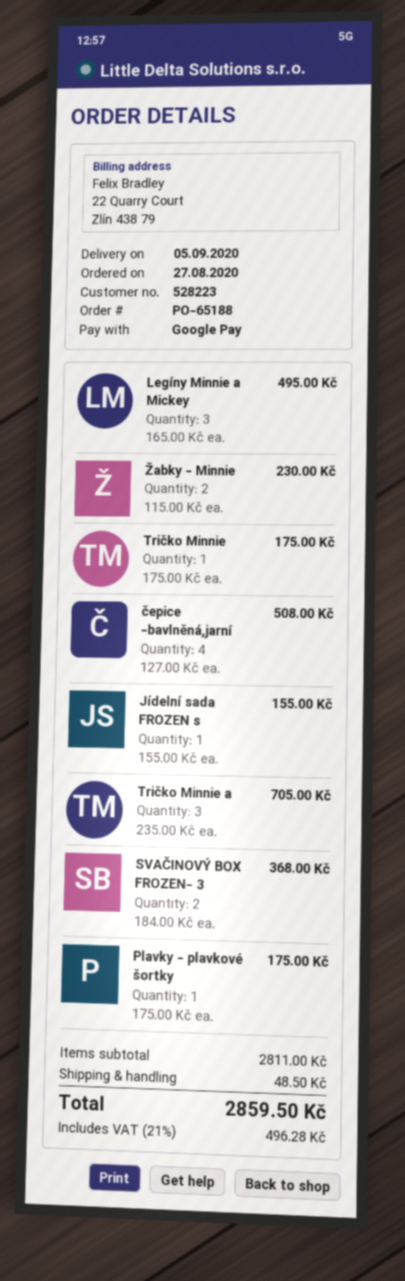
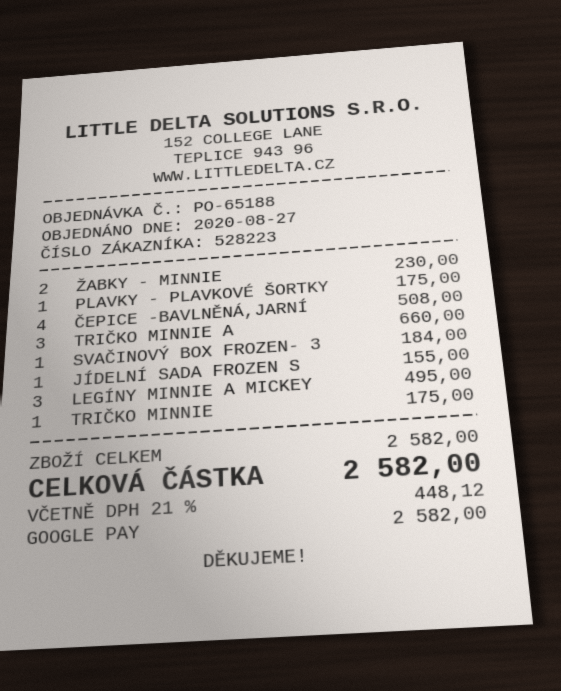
Tričko Minnie a: 3 for 705.00 -> 3 for 660.00
SVAČINOVÝ BOX FROZEN- 3: 2 for 368.00 -> 1 for 184.00
subtotal: 2811.00 -> 2582.00
shipping: 48.50 -> none
tax: 21% = 496.28 -> 21% = 448.12
total: 2859.50 -> 2582.00

